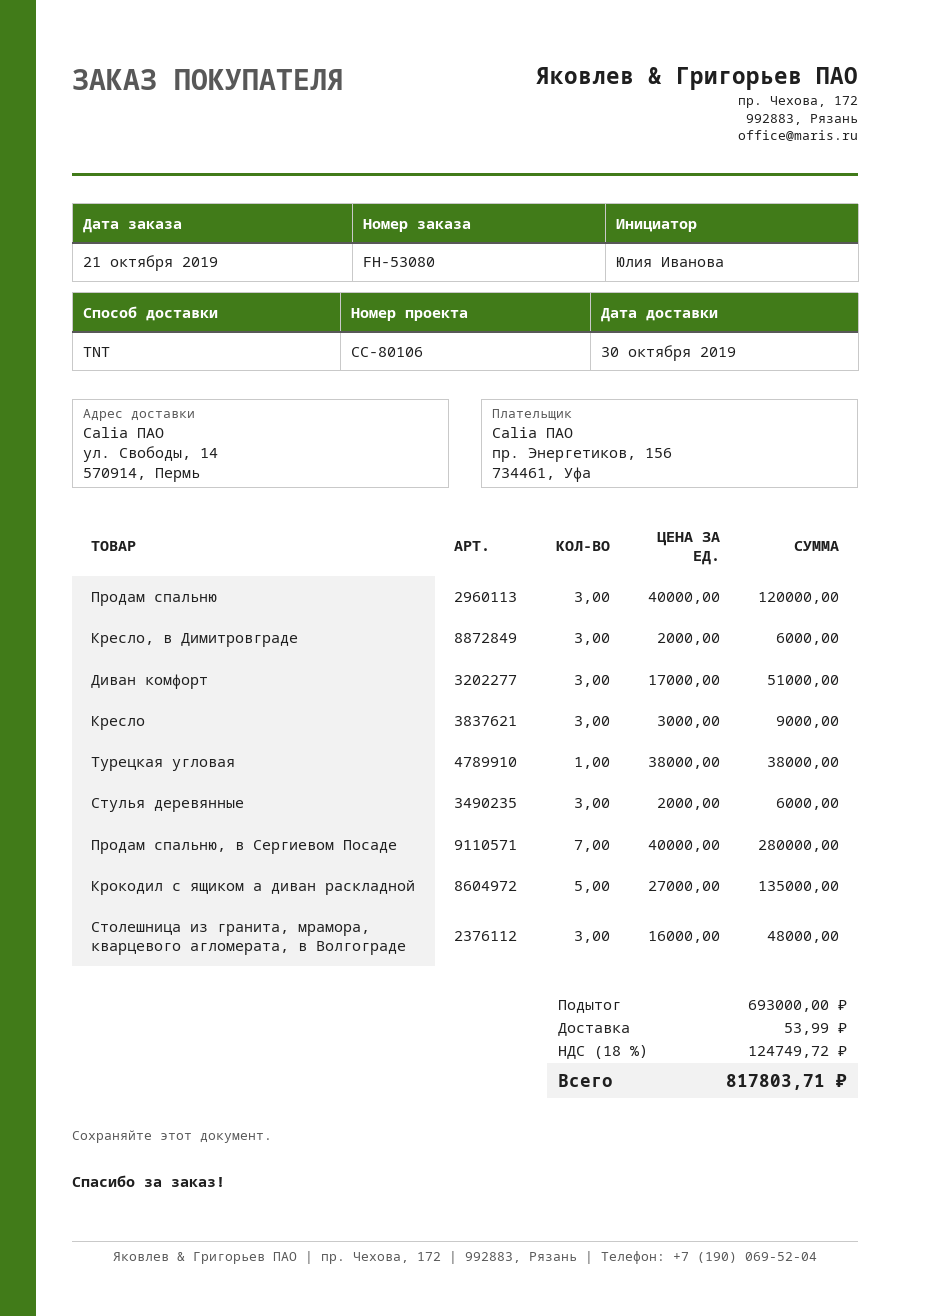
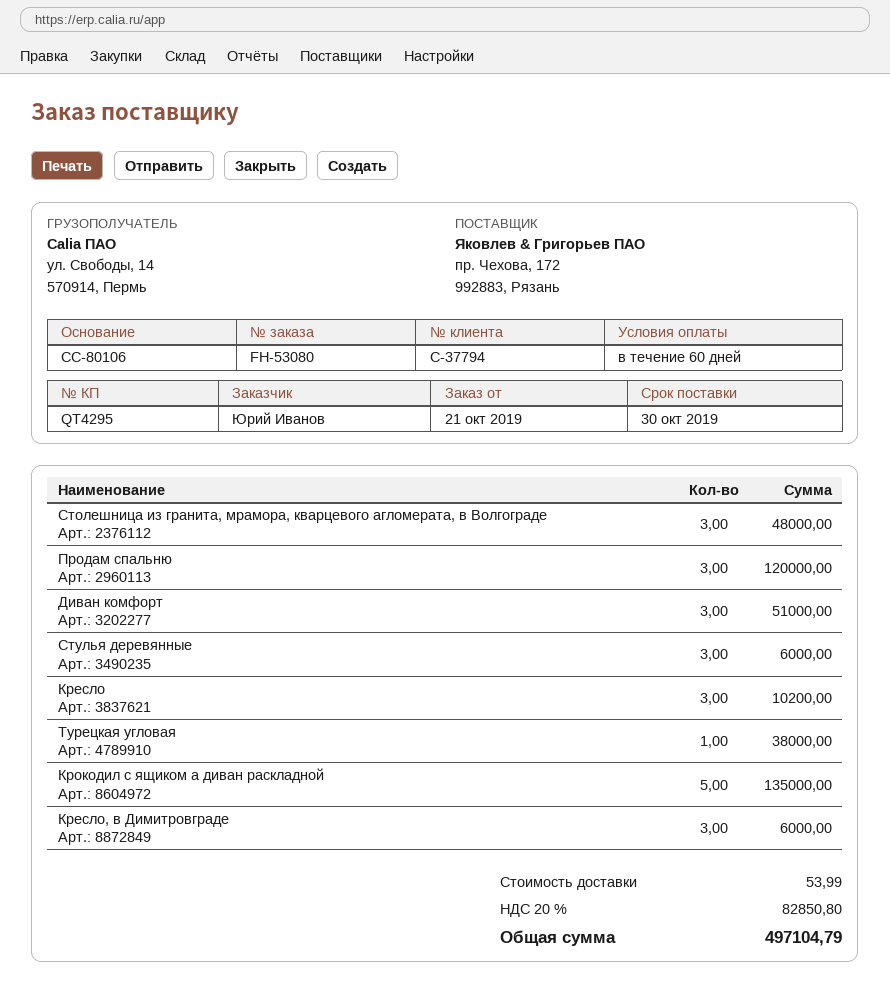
ordered by: Юлия Иванова -> Юрий Иванов
Кресло: 3 for 9000.00 -> 3 for 10200.00
Продам спальню, в Сергиевом Посаде: 7 for 280000.00 -> none
tax: 18% = 124749.72 -> 20% = 82850.80
total: 817803.71 -> 497104.79

